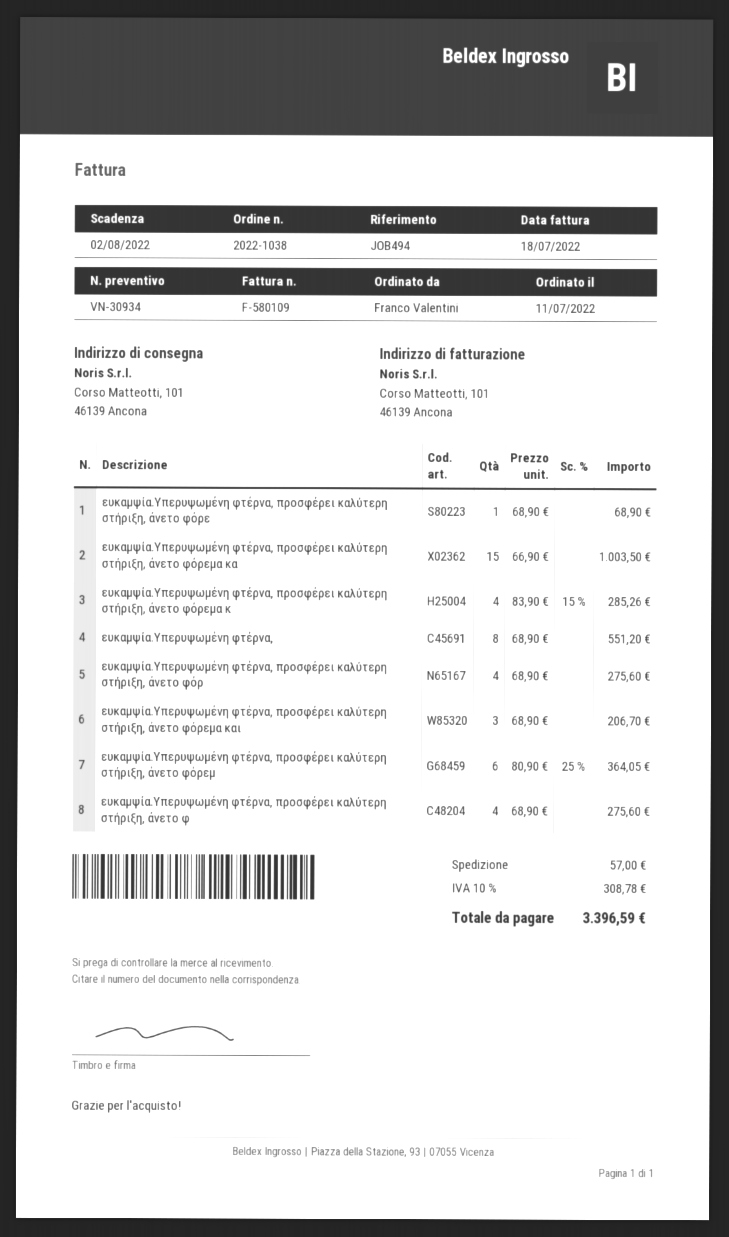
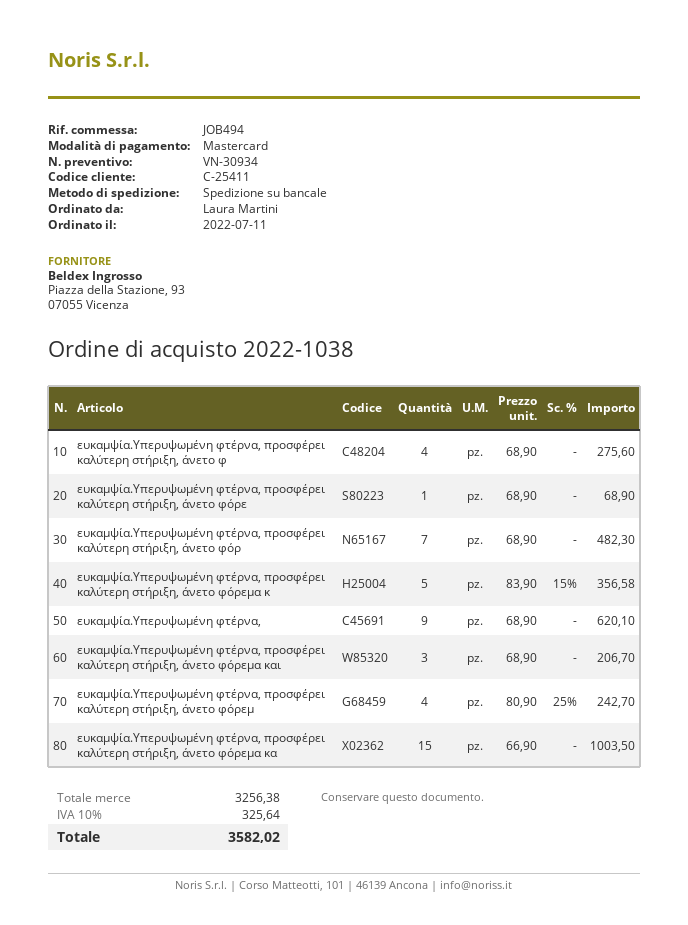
ordered by: Franco Valentini -> Laura Martini
ευκαμψία.Υπερυψωμένη φτέρνα, προσφέρει καλύτερη στήριξη, άνετο φόρεμα κ: 4 x 83.90 - 15% = 285.26 -> 5 x 83.90 - 15% = 356.58
ευκαμψία.Υπερυψωμένη φτέρνα,: 8 x 68.90 = 551.20 -> 9 x 68.90 = 620.10
ευκαμψία.Υπερυψωμένη φτέρνα, προσφέρει καλύτερη στήριξη, άνετο φόρ: 4 x 68.90 = 275.60 -> 7 x 68.90 = 482.30
ευκαμψία.Υπερυψωμένη φτέρνα, προσφέρει καλύτερη στήριξη, άνετο φόρεμ: 6 x 80.90 - 25% = 364.05 -> 4 x 80.90 - 25% = 242.70
shipping: 57.00 -> none
tax: 10% = 308.78 -> 10% = 325.64
total: 3396.59 -> 3582.02

